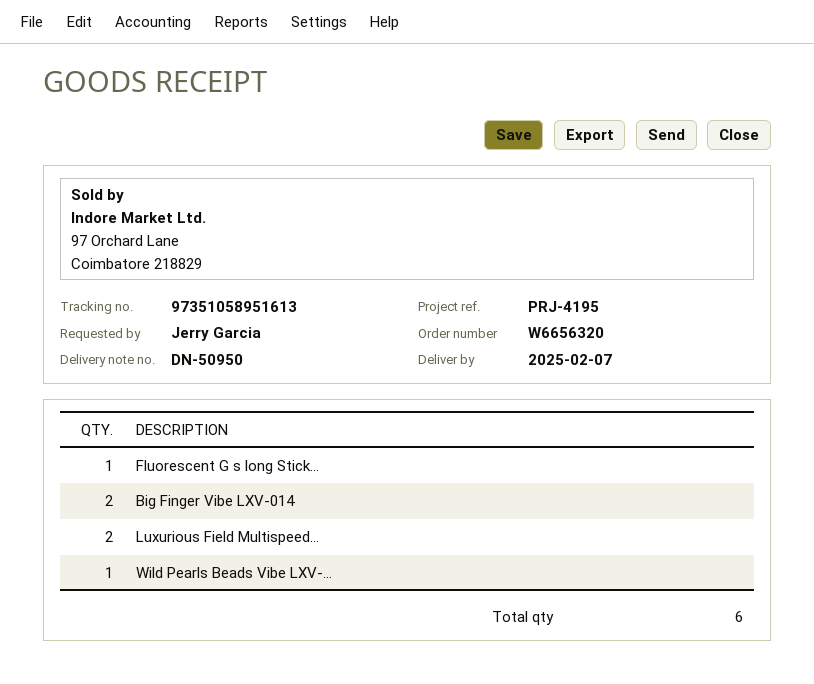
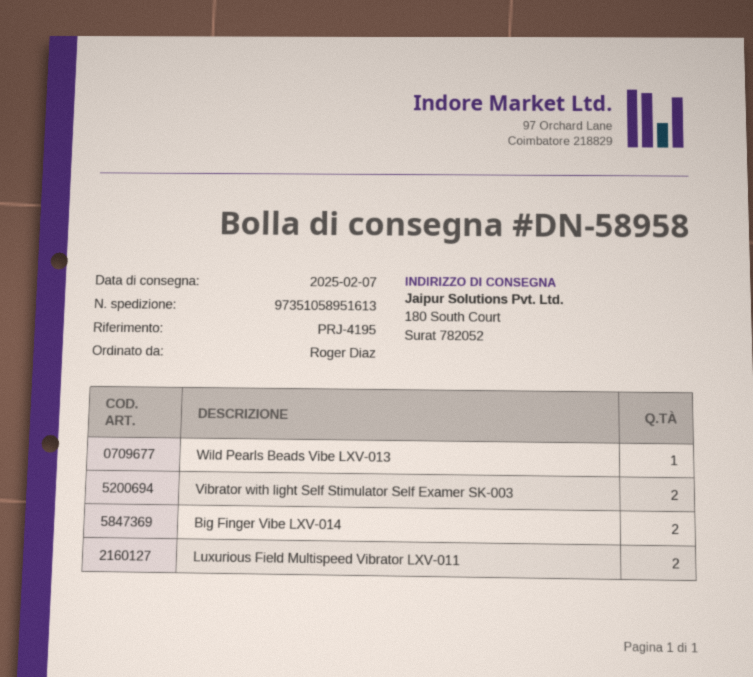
delivery note number: DN-50950 -> DN-58958
ordered by: Jerry Garcia -> Roger Diaz
Fluorescent G s long Stick...: 1 -> none
Vibrator with light Self Stimulator Self Examer SK-003: none -> 2

